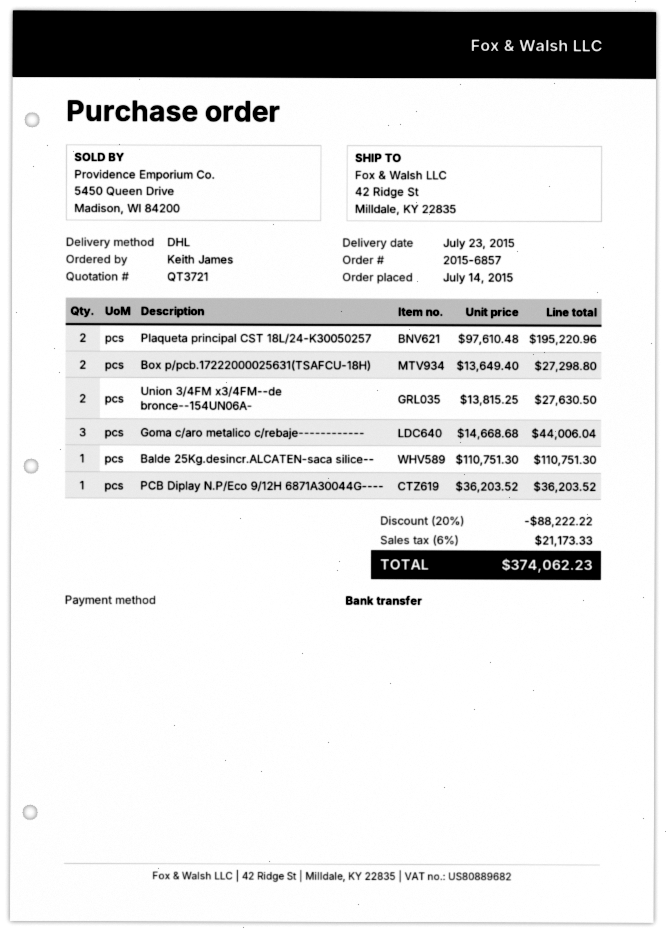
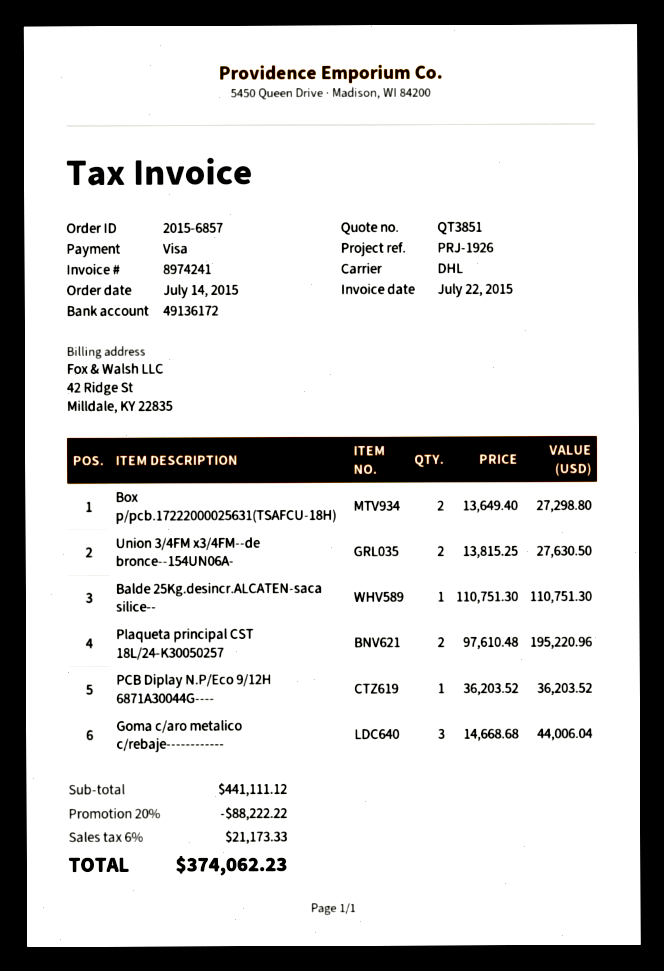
quote number: QT3721 -> QT3851
payment method: bank transfer -> Visa

